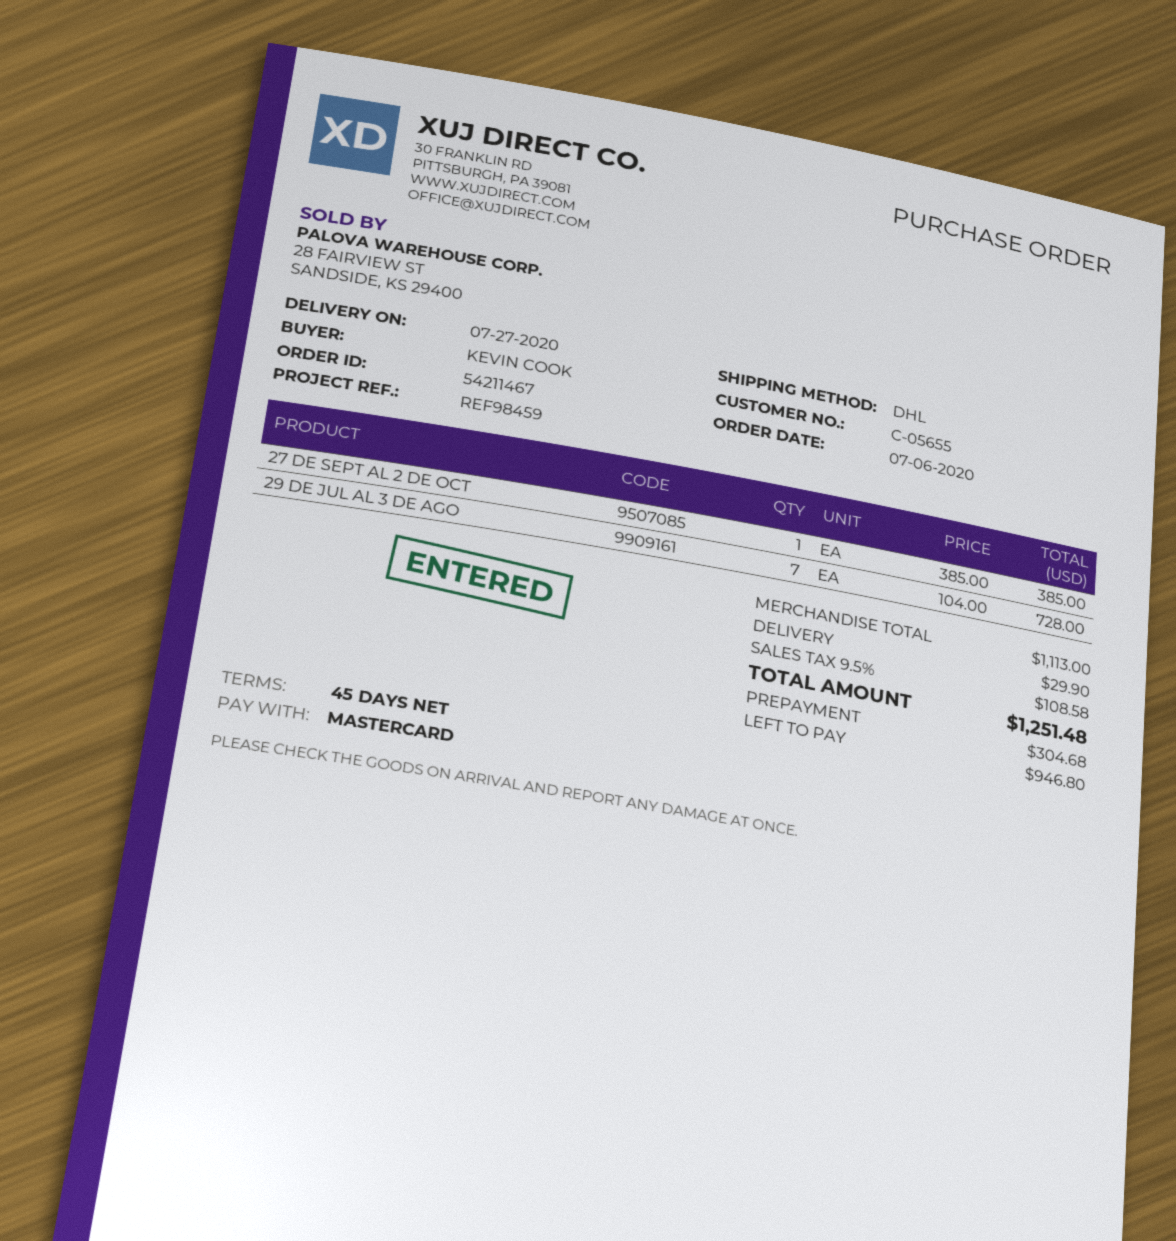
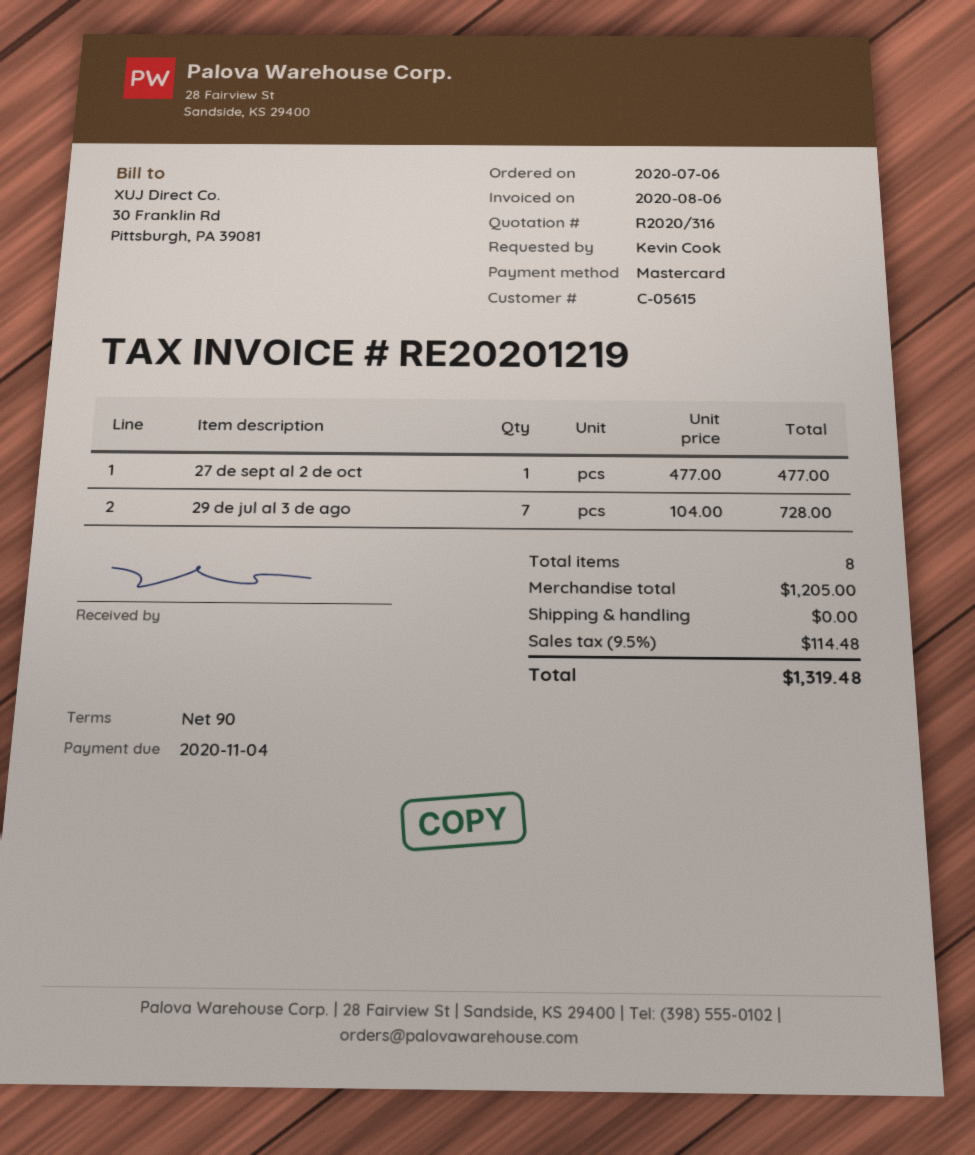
payment terms: 45 days -> 90 days
customer number: C-05655 -> C-05615
27 DE SEPT AL 2 DE OCT: 1 x 385.00 = 385.00 -> 1 x 477.00 = 477.00
subtotal: 1113.00 -> 1205.00
shipping: 29.90 -> 0.00
tax: 9.5% = 108.58 -> 9.5% = 114.48
total: 1251.48 -> 1319.48

